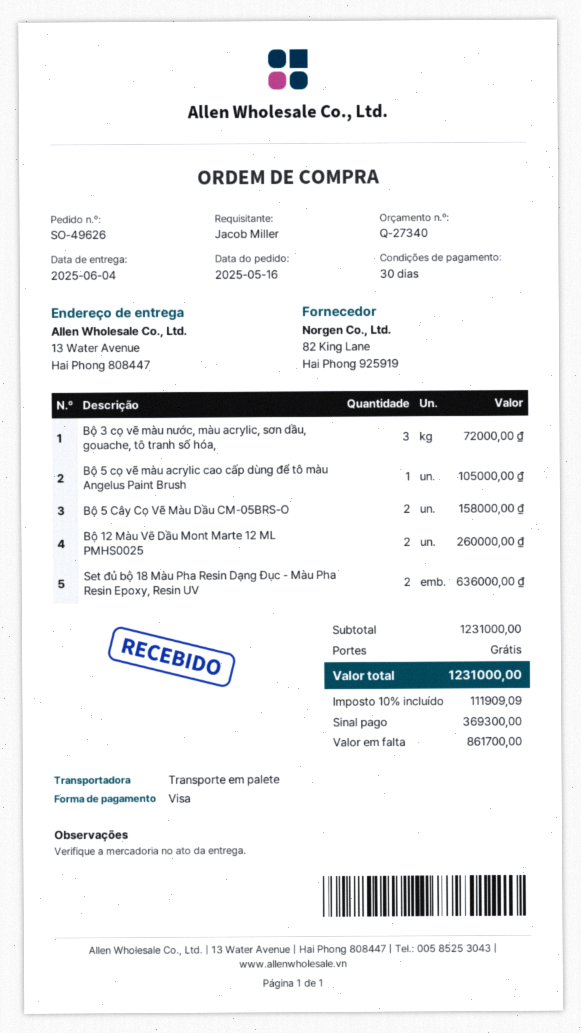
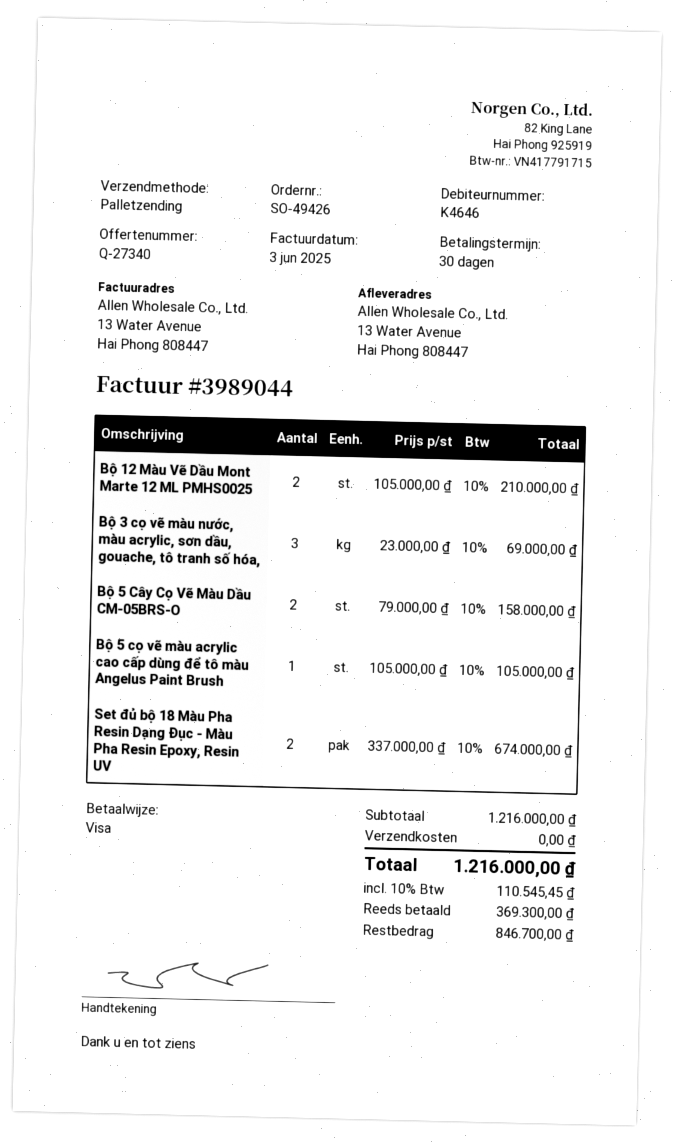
order number: SO-49626 -> SO-49426
Bộ 3 cọ vẽ màu nước, màu acrylic, sơn dầu, gouache, tô tranh số hóa,: 3 for 72000.00 -> 3 for 69000.00
Bộ 12 Màu Vẽ Dầu Mont Marte 12 ML PMHS0025: 2 for 260000.00 -> 2 for 210000.00
Set đủ bộ 18 Màu Pha Resin Dạng Đục - Màu Pha Resin Epoxy, Resin UV: 2 for 636000.00 -> 2 for 674000.00
subtotal: 1231000.00 -> 1216000.00
tax: 10% = 111909.09 -> 10% = 110545.45
total: 1231000.00 -> 1216000.00
balance: 861700.00 -> 846700.00

